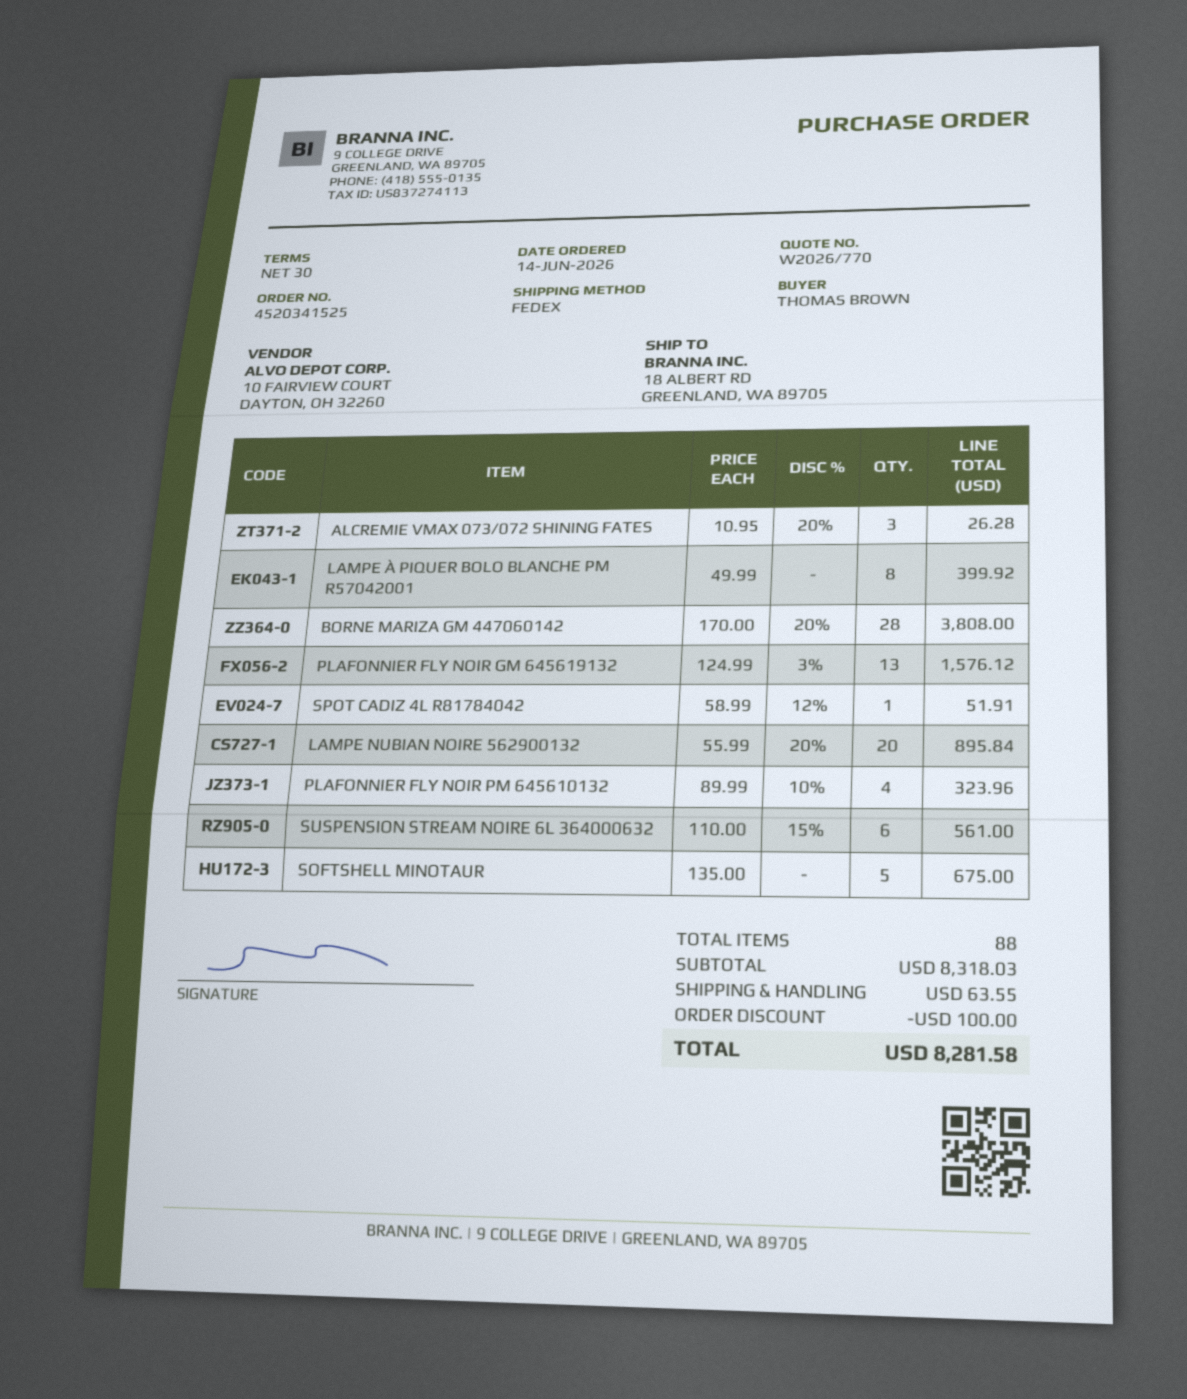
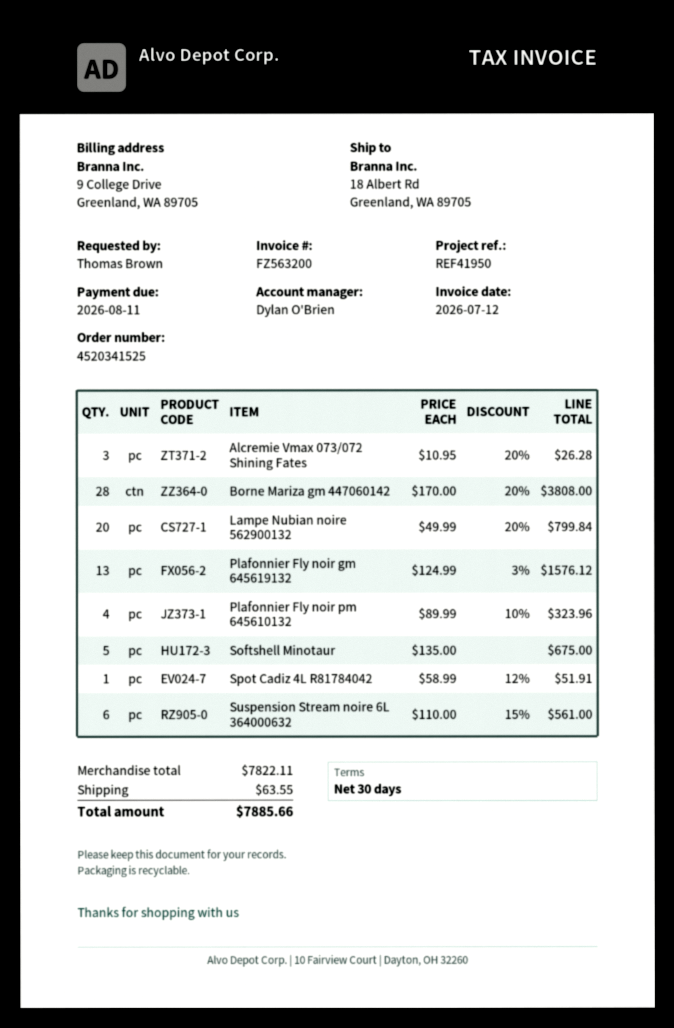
LAMPE À PIQUER BOLO BLANCHE PM R57042001: 8 x 49.99 = 399.92 -> none
LAMPE NUBIAN NOIRE 562900132: 20 x 55.99 - 20% = 895.84 -> 20 x 49.99 - 20% = 799.84
subtotal: 8318.03 -> 7822.11
discount: 100.00 -> none
total: 8281.58 -> 7885.66

